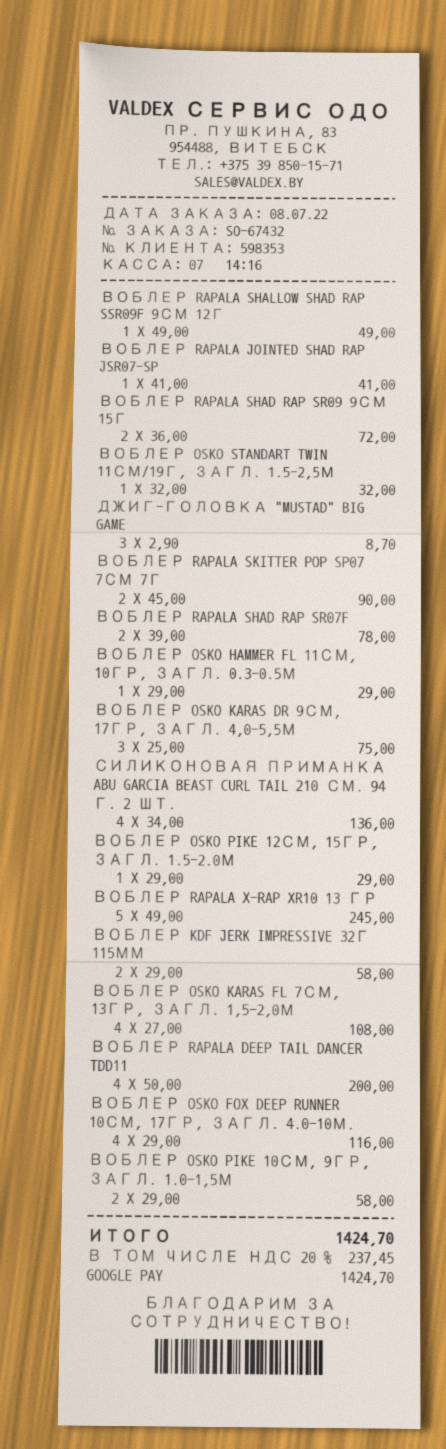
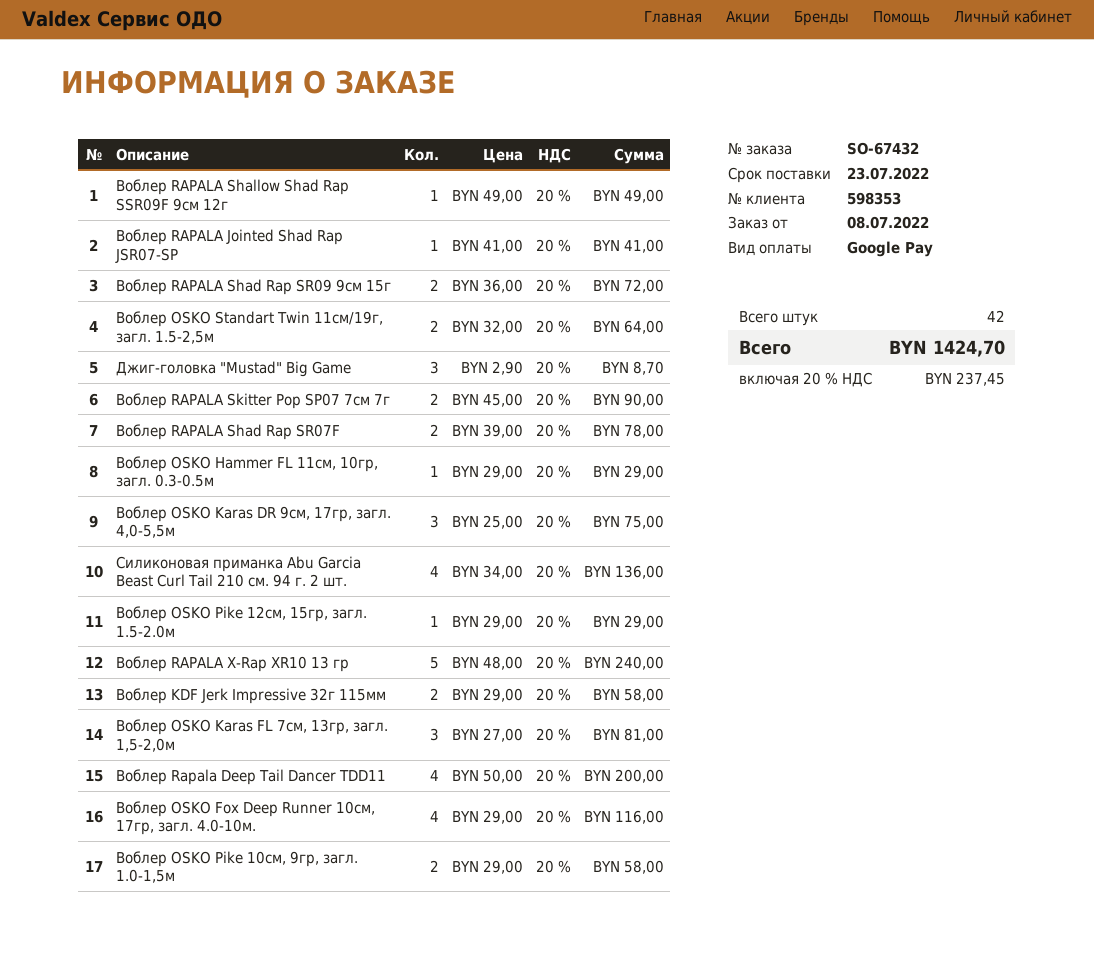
ВОБЛЕР OSKO STANDART TWIN 11СМ/19Г, ЗАГЛ. 1.5-2,5М: 1 x 32.00 = 32.00 -> 2 x 32.00 = 64.00
ВОБЛЕР RAPALA X-RAP XR10 13 ГР: 5 x 49.00 = 245.00 -> 5 x 48.00 = 240.00
ВОБЛЕР OSKO KARAS FL 7СМ, 13ГР, ЗАГЛ. 1,5-2,0М: 4 x 27.00 = 108.00 -> 3 x 27.00 = 81.00

